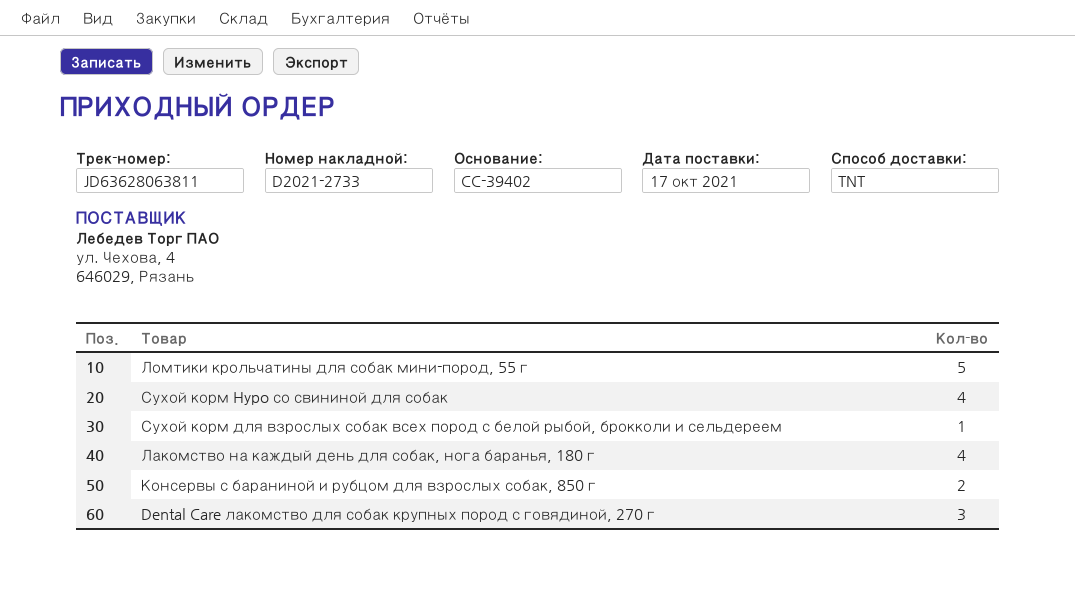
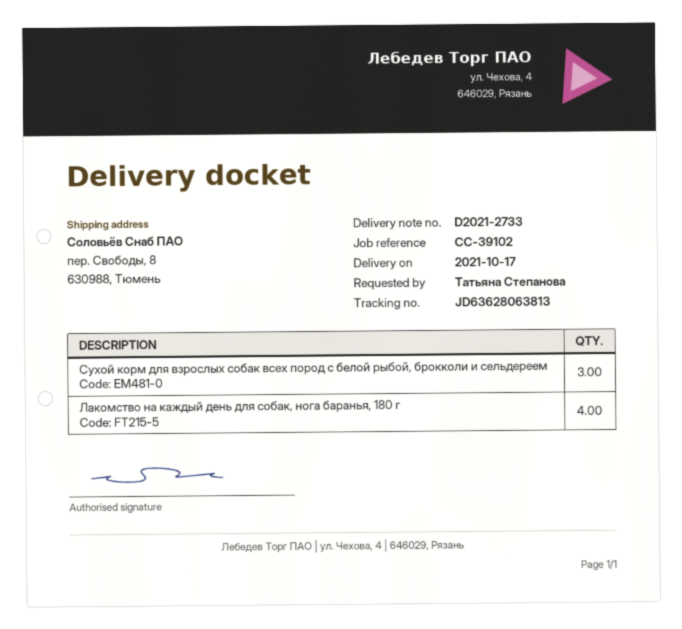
reference: CC-39402 -> CC-39102
tracking number: JD63628063811 -> JD63628063813
Ломтики крольчатины для собак мини-пород, 55 г: 5 -> none
Сухой корм Hypo со свининой для собак: 4 -> none
Сухой корм для взрослых собак всех пород с белой рыбой, брокколи и сельдереем: 1 -> 3
Консервы с бараниной и рубцом для взрослых собак, 850 г: 2 -> none
Dental Care лакомство для собак крупных пород с говядиной, 270 г: 3 -> none

